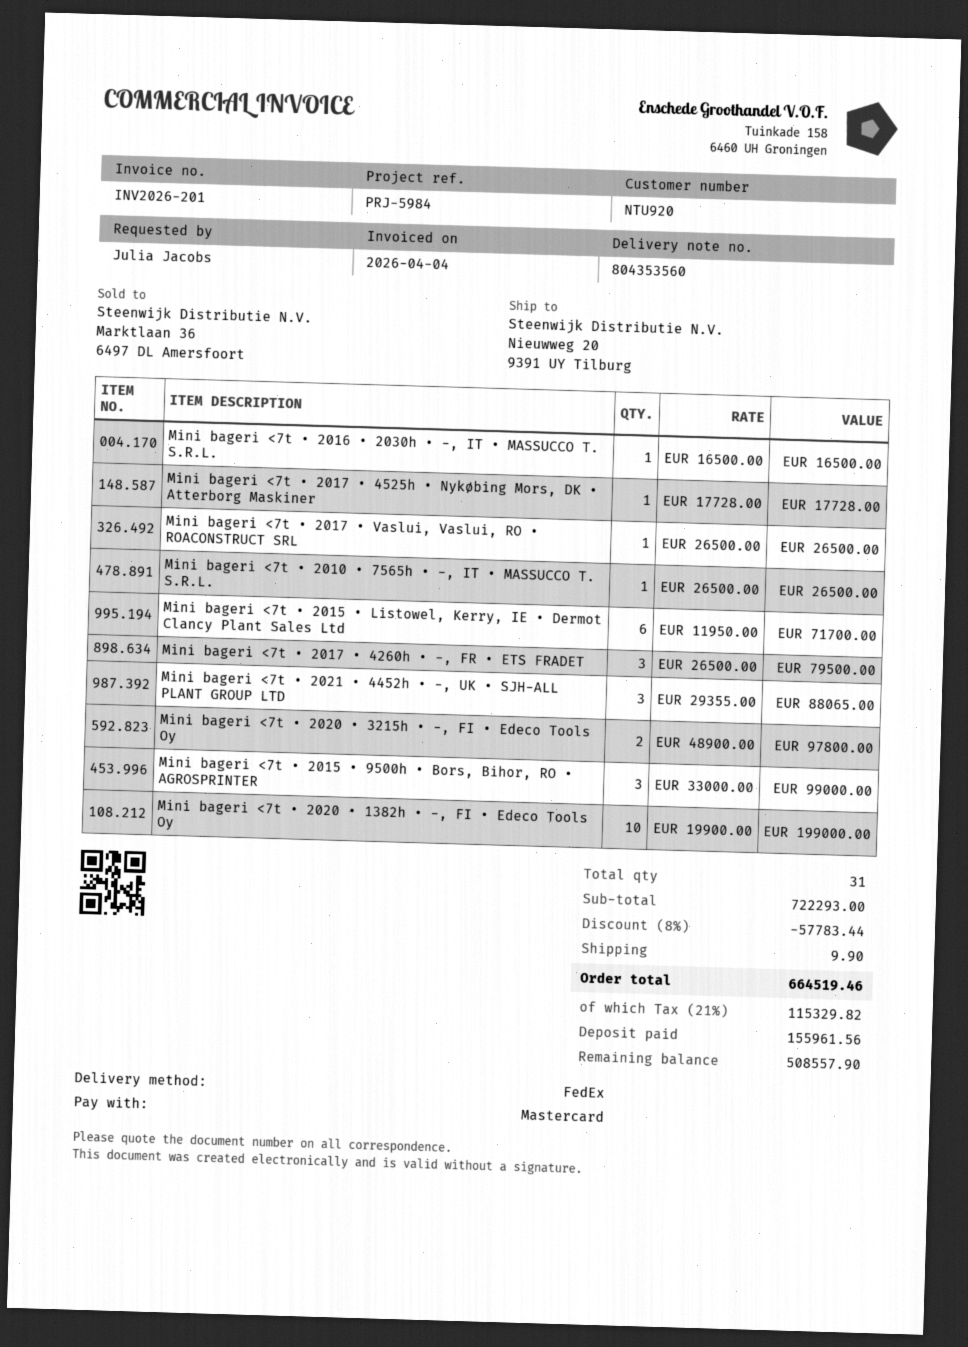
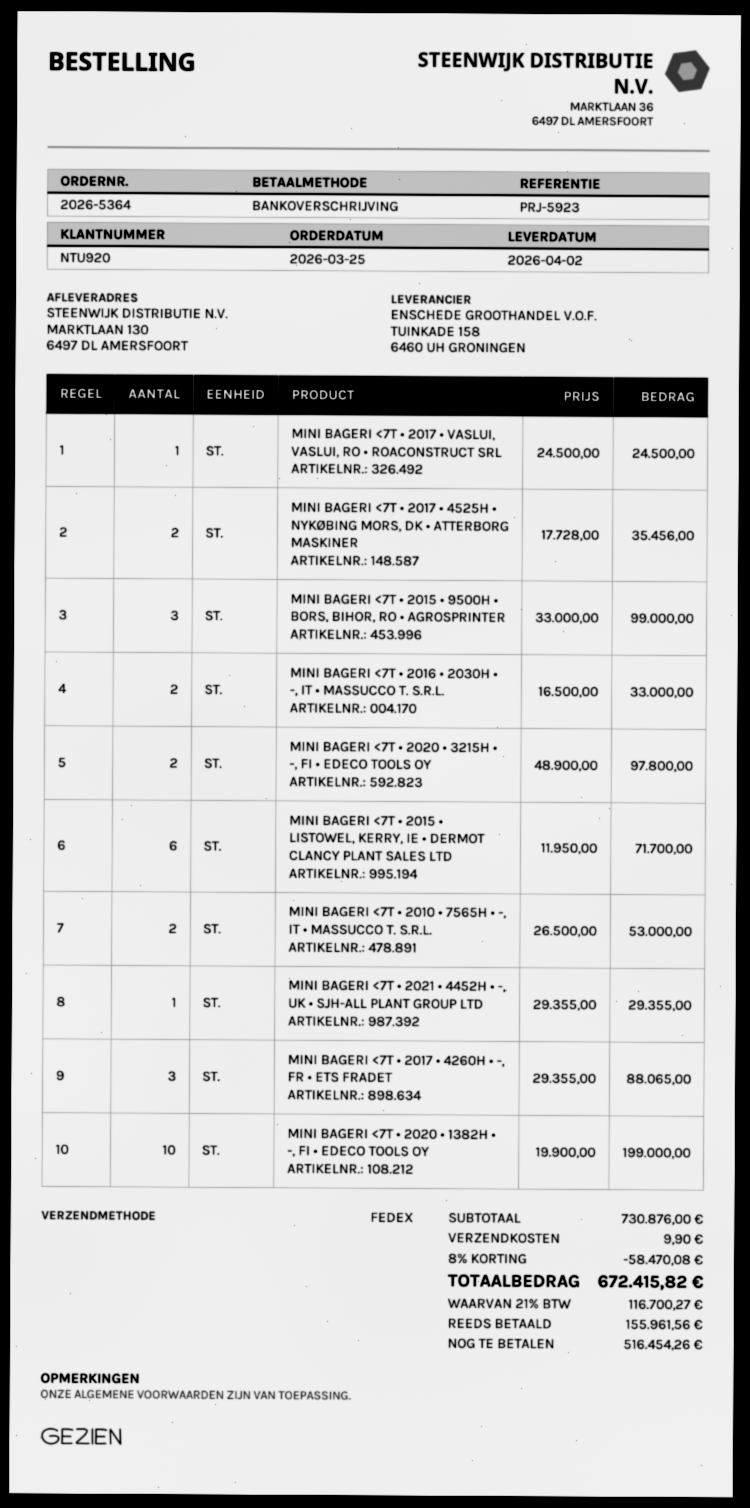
reference: PRJ-5984 -> PRJ-5923
payment method: Mastercard -> bank transfer
ship to: Nieuwweg 20, 9391 UY Tilburg -> MARKTLAAN 130, 6497 DL AMERSFOORT
Mini bageri <7t • 2016 • 2030h • -, IT • MASSUCCO T. S.R.L.: 1 x 16500.00 = 16500.00 -> 2 x 16500.00 = 33000.00
Mini bageri <7t • 2017 • 4525h • Nykøbing Mors, DK • Atterborg Maskiner: 1 x 17728.00 = 17728.00 -> 2 x 17728.00 = 35456.00
Mini bageri <7t • 2017 • Vaslui, Vaslui, RO • ROACONSTRUCT SRL: 1 x 26500.00 = 26500.00 -> 1 x 24500.00 = 24500.00
Mini bageri <7t • 2010 • 7565h • -, IT • MASSUCCO T. S.R.L.: 1 x 26500.00 = 26500.00 -> 2 x 26500.00 = 53000.00
Mini bageri <7t • 2017 • 4260h • -, FR • ETS FRADET: 3 x 26500.00 = 79500.00 -> 3 x 29355.00 = 88065.00
Mini bageri <7t • 2021 • 4452h • -, UK • SJH-ALL PLANT GROUP LTD: 3 x 29355.00 = 88065.00 -> 1 x 29355.00 = 29355.00
subtotal: 722293.00 -> 730876.00
discount: 8% = 57783.44 -> 8% = 58470.08
tax: 21% = 115329.82 -> 21% = 116700.27
total: 664519.46 -> 672415.82
balance: 508557.90 -> 516454.26

